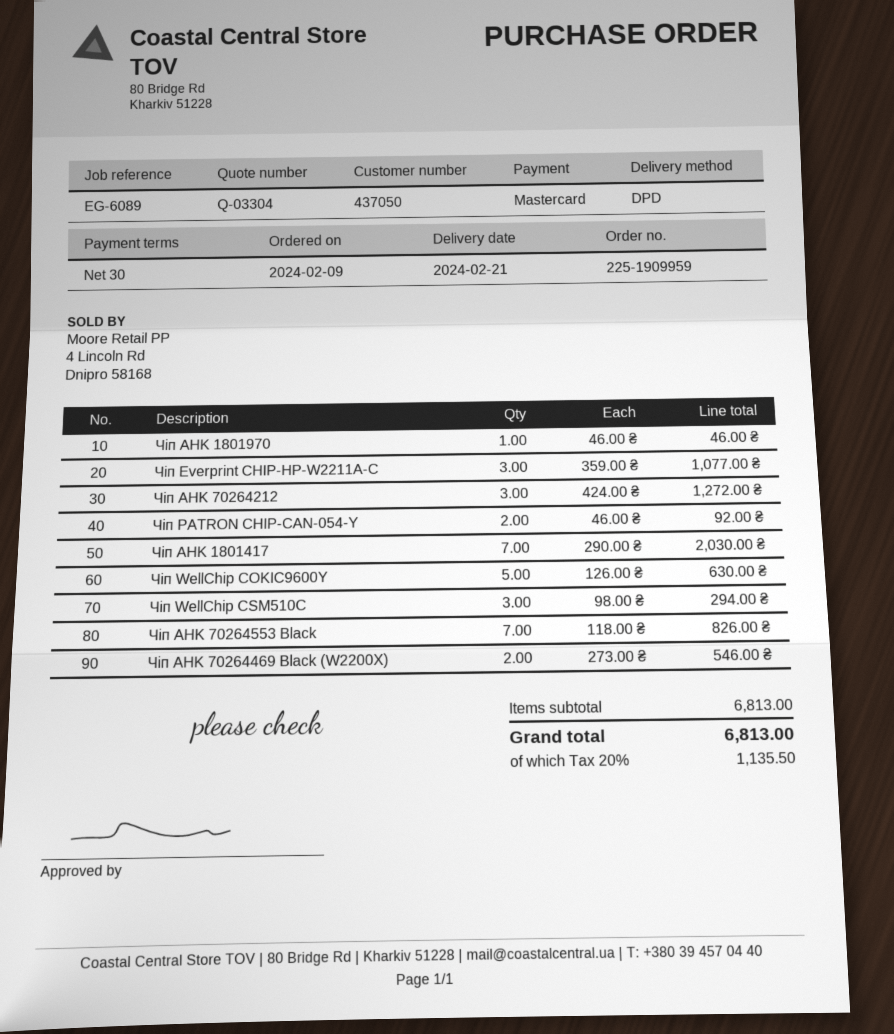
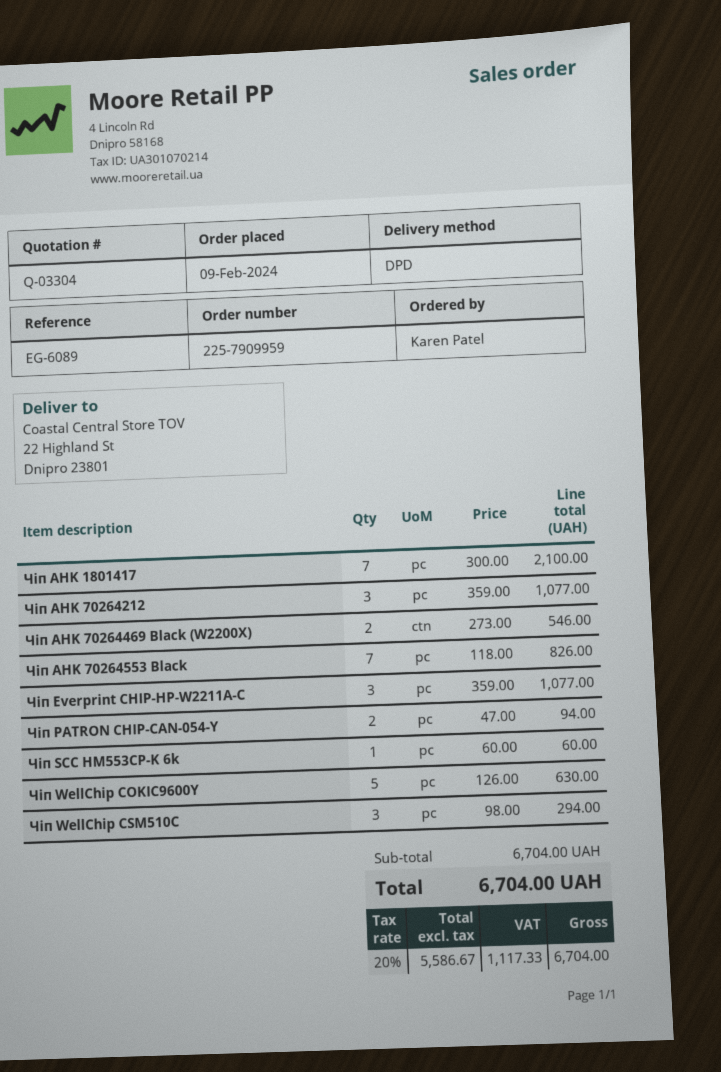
order number: 225-1909959 -> 225-7909959
Чіп AHK 1801970: 1 x 46.00 = 46.00 -> none
Чіп AHK 70264212: 3 x 424.00 = 1272.00 -> 3 x 359.00 = 1077.00
Чіп PATRON CHIP-CAN-054-Y: 2 x 46.00 = 92.00 -> 2 x 47.00 = 94.00
Чіп AHK 1801417: 7 x 290.00 = 2030.00 -> 7 x 300.00 = 2100.00
Чіп SCC HM553CP-K 6k: none -> 1 x 60.00 = 60.00
subtotal: 6813.00 -> 6704.00
tax: 20% = 1135.50 -> 20% = 1117.33
total: 6813.00 -> 6704.00

